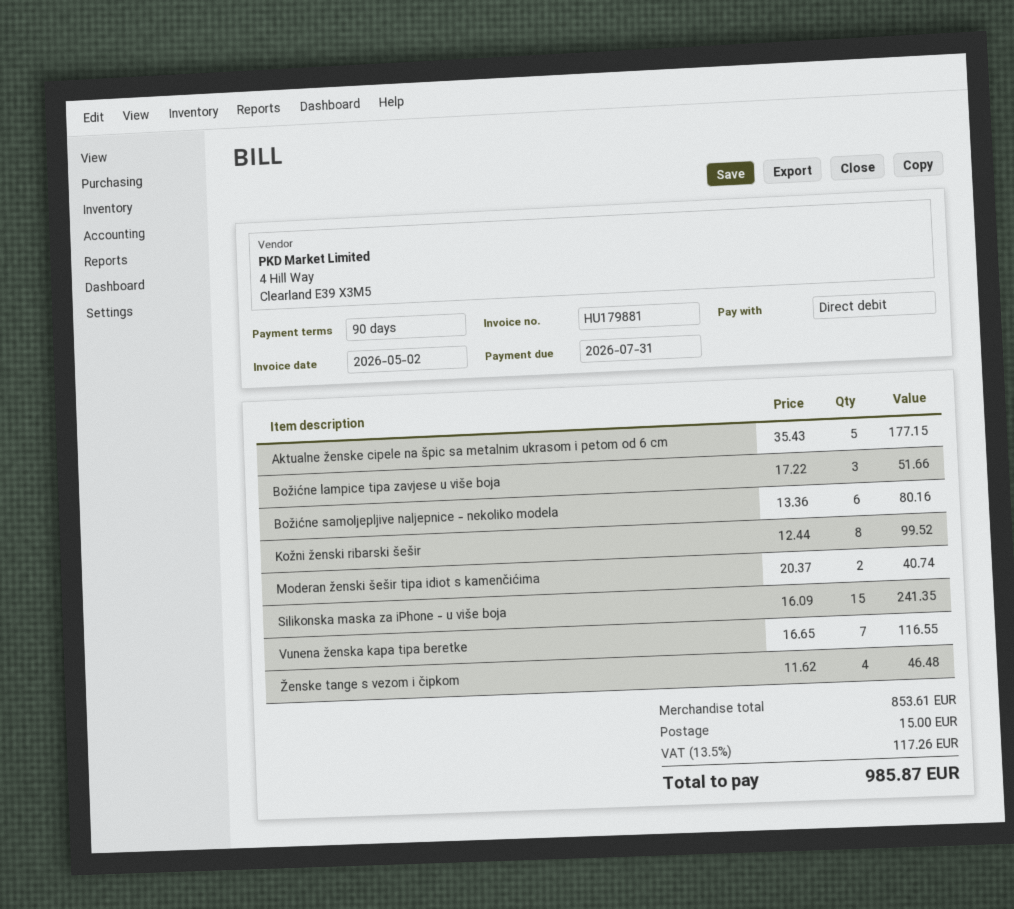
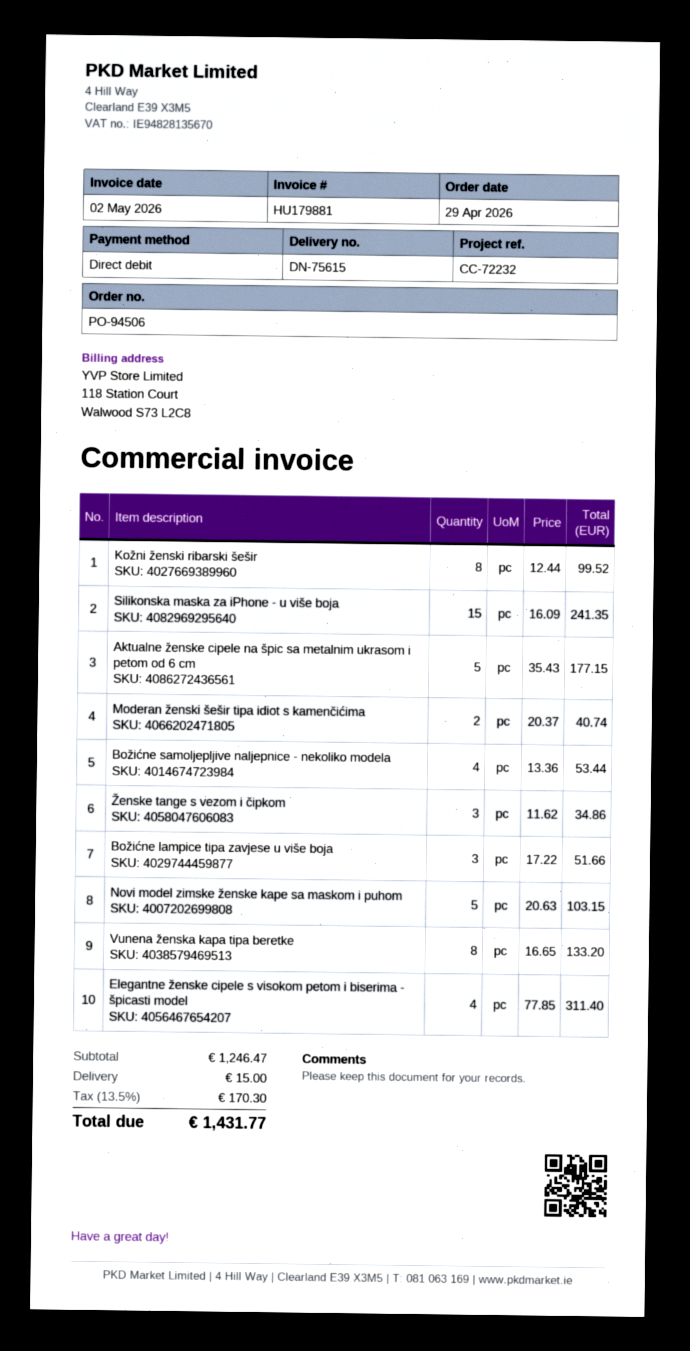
Božićne samoljepljive naljepnice - nekoliko modela: 6 x 13.36 = 80.16 -> 4 x 13.36 = 53.44
Vunena ženska kapa tipa beretke: 7 x 16.65 = 116.55 -> 8 x 16.65 = 133.20
Ženske tange s vezom i čipkom: 4 x 11.62 = 46.48 -> 3 x 11.62 = 34.86
Novi model zimske ženske kape sa maskom i puhom: none -> 5 x 20.63 = 103.15
Elegantne ženske cipele s visokom petom i biserima - špicasti model: none -> 4 x 77.85 = 311.40
subtotal: 853.61 -> 1246.47
tax: 13.5% = 117.26 -> 13.5% = 170.30
total: 985.87 -> 1431.77

